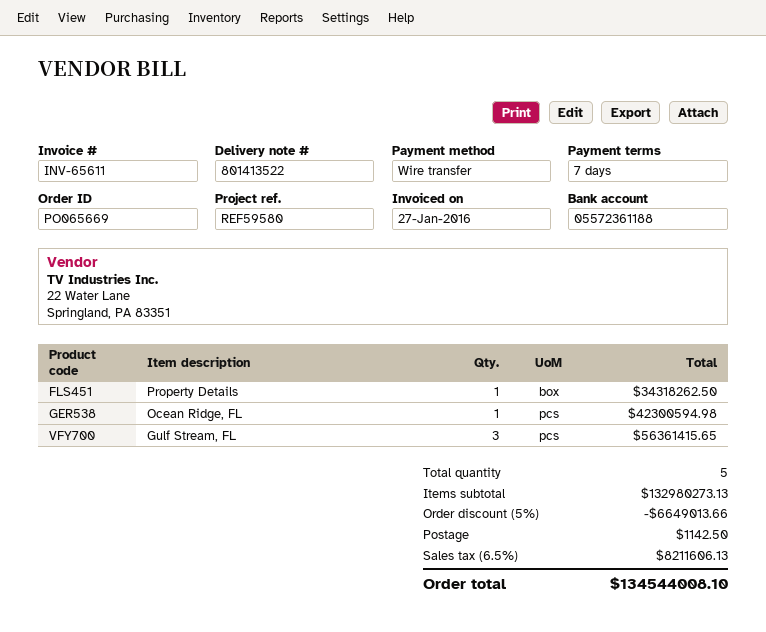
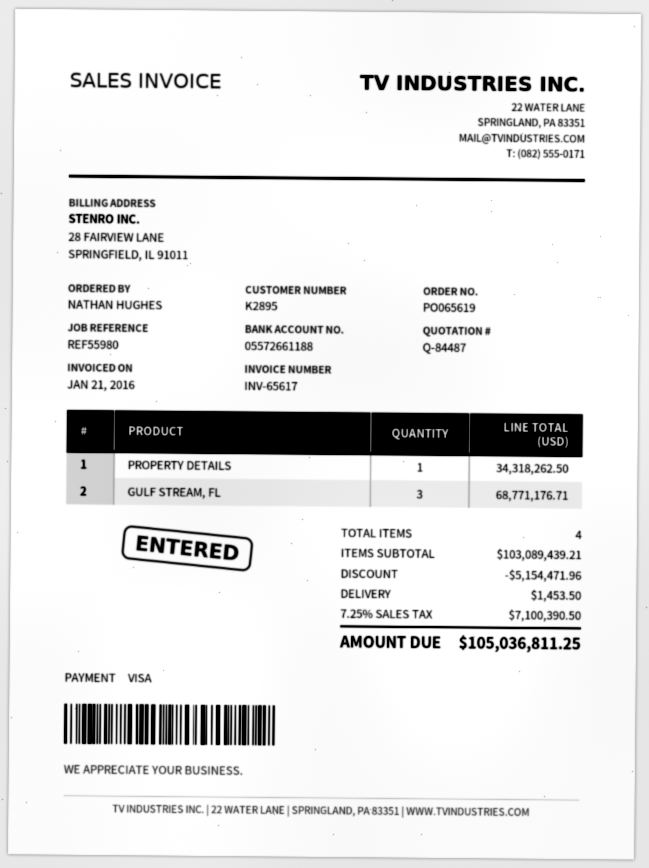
order number: PO065669 -> PO065619
invoice number: INV-65611 -> INV-65617
invoice date: 2016-01-27 -> 2016-01-21
reference: REF59580 -> REF55980
payment method: bank transfer -> Visa
bank account: 05572361188 -> 05572661188
Ocean Ridge, FL: 1 for 42300594.98 -> none
Gulf Stream, FL: 3 for 56361415.65 -> 3 for 68771176.71
total quantity: 5 -> 4
subtotal: 132980273.13 -> 103089439.21
discount: 6649013.66 -> 5154471.96
shipping: 1142.50 -> 1453.50
tax: 6.5% = 8211606.13 -> 7.25% = 7100390.50
total: 134544008.10 -> 105036811.25

